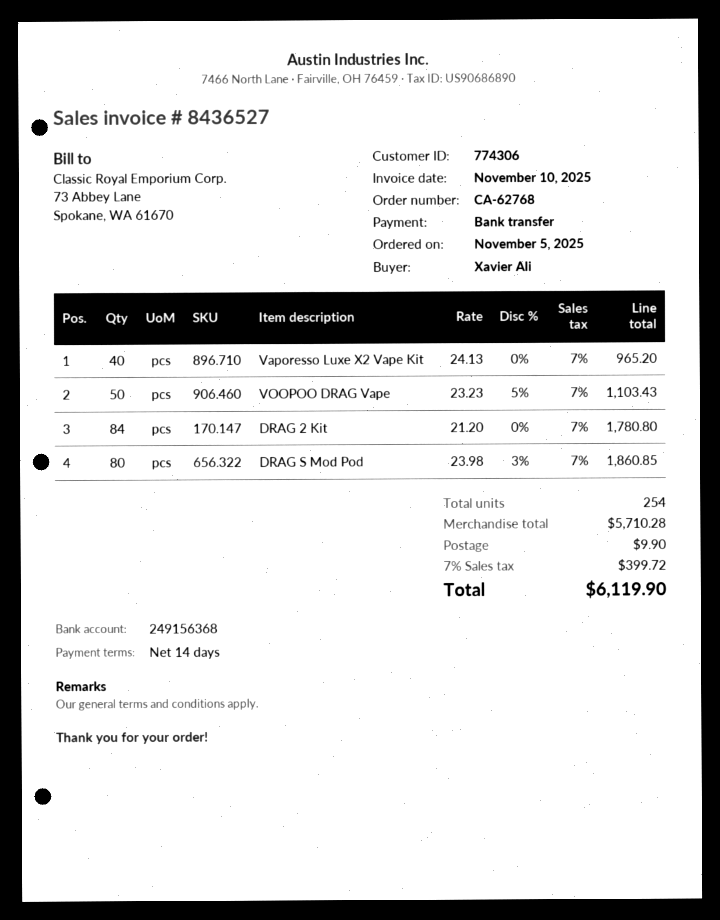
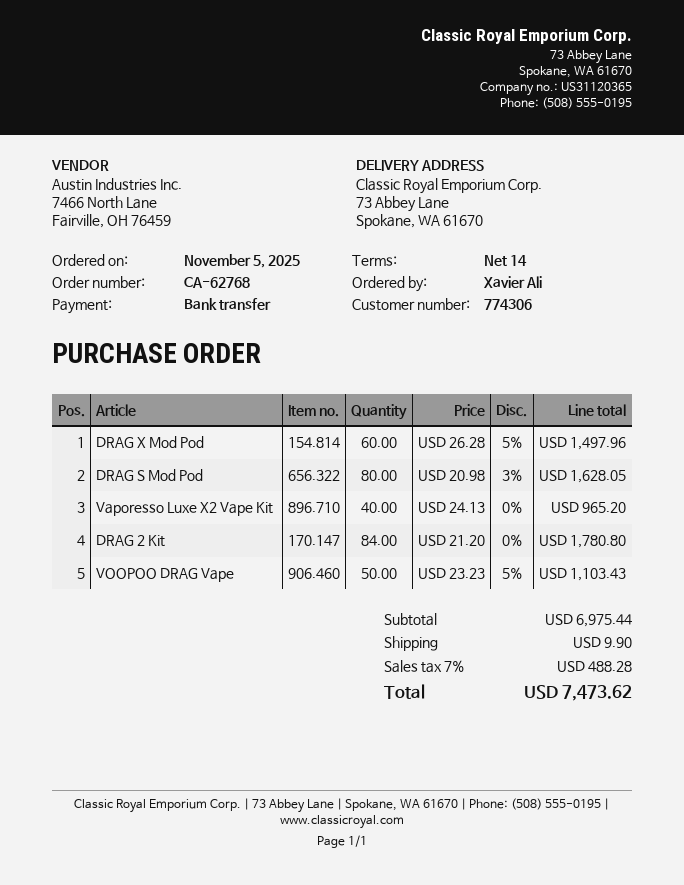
DRAG S Mod Pod: 80 x 23.98 - 3% = 1860.85 -> 80 x 20.98 - 3% = 1628.05
DRAG X Mod Pod: none -> 60 x 26.28 - 5% = 1497.96
subtotal: 5710.28 -> 6975.44
tax: 7% = 399.72 -> 7% = 488.28
total: 6119.90 -> 7473.62

